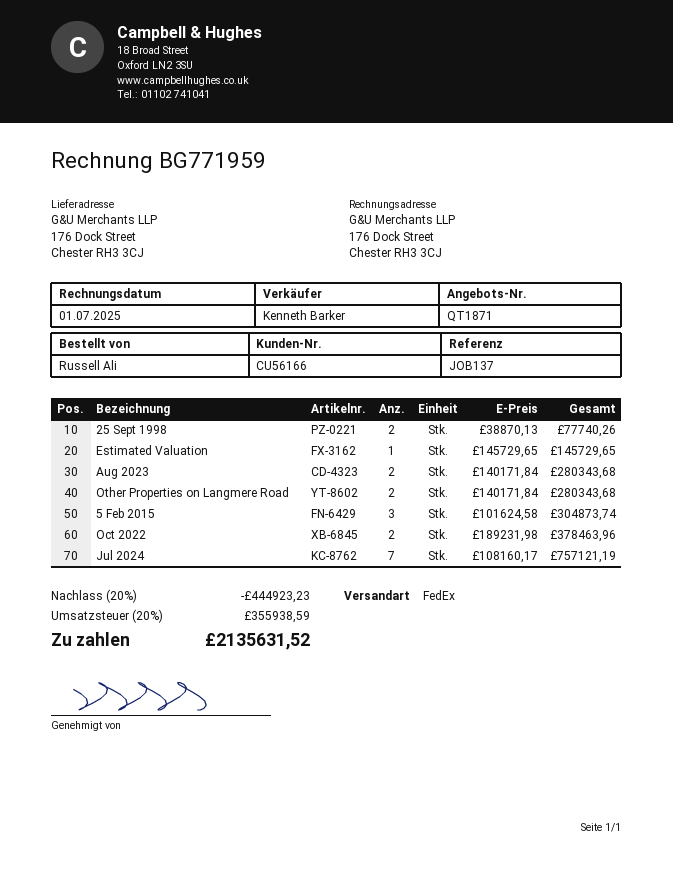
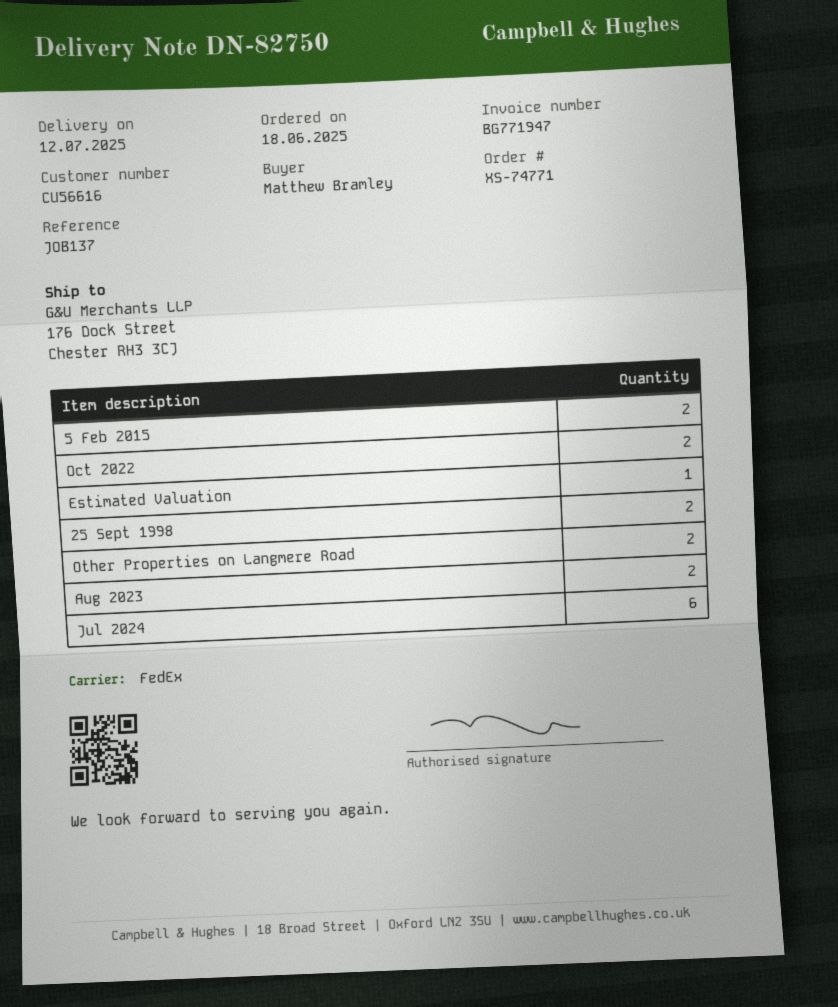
invoice number: BG771959 -> BG771947
customer number: CU56166 -> CU56616
ordered by: Russell Ali -> Matthew Bramley
5 Feb 2015: 3 -> 2
Jul 2024: 7 -> 6

